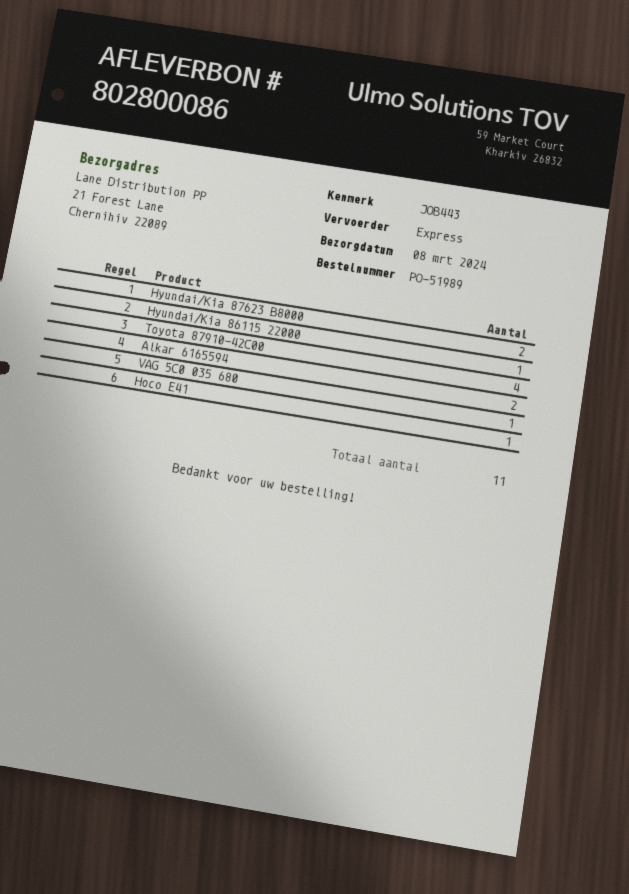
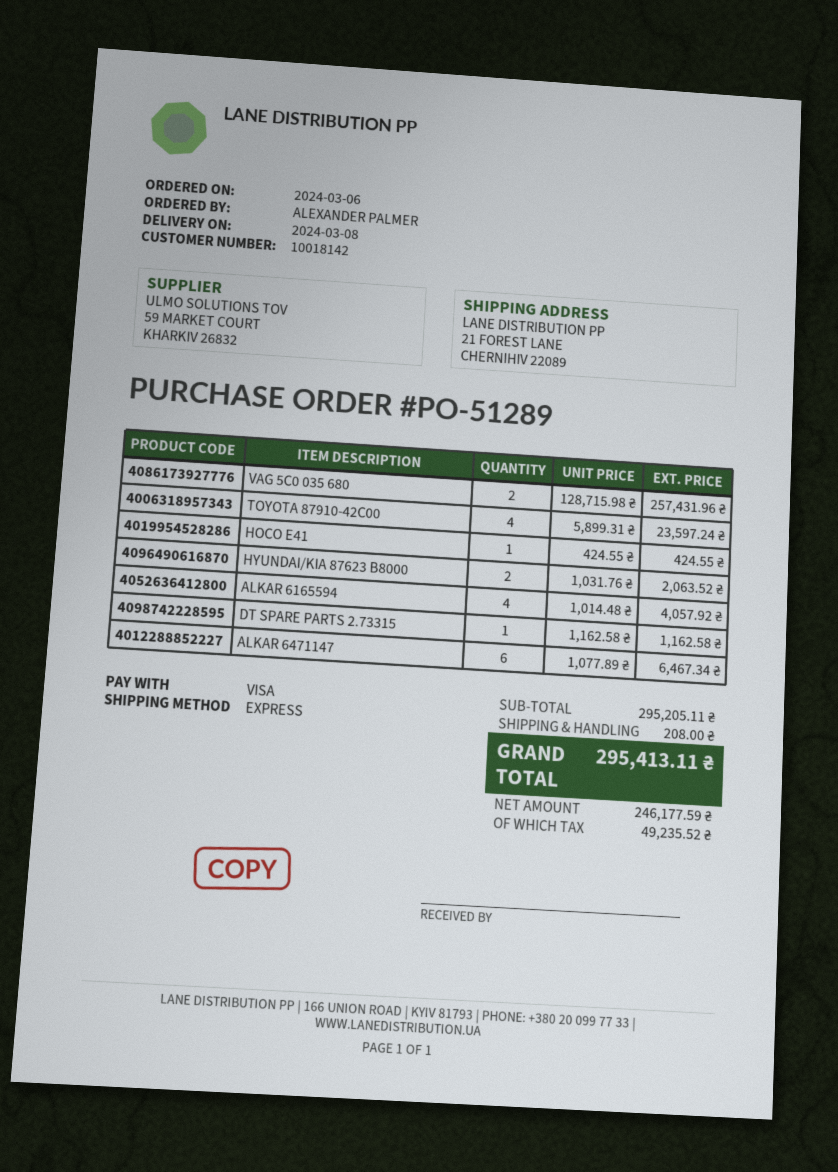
order number: PO-51989 -> PO-51289
Hyundai/Kia 86115 22000: 1 -> none
Alkar 6165594: 2 -> 4
VAG 5C0 035 680: 1 -> 2
DT SPARE PARTS 2.73315: none -> 1
ALKAR 6471147: none -> 6

